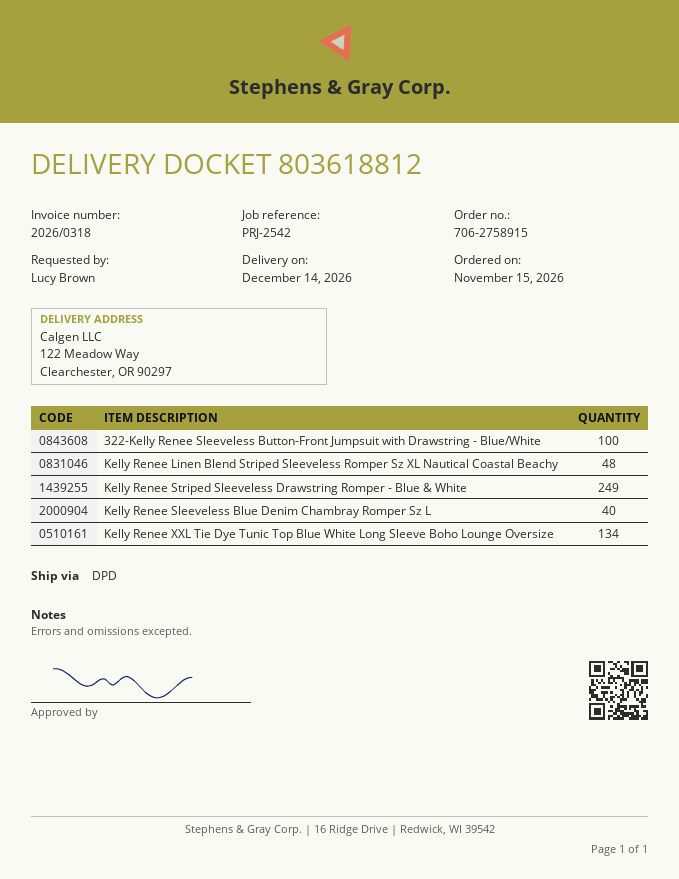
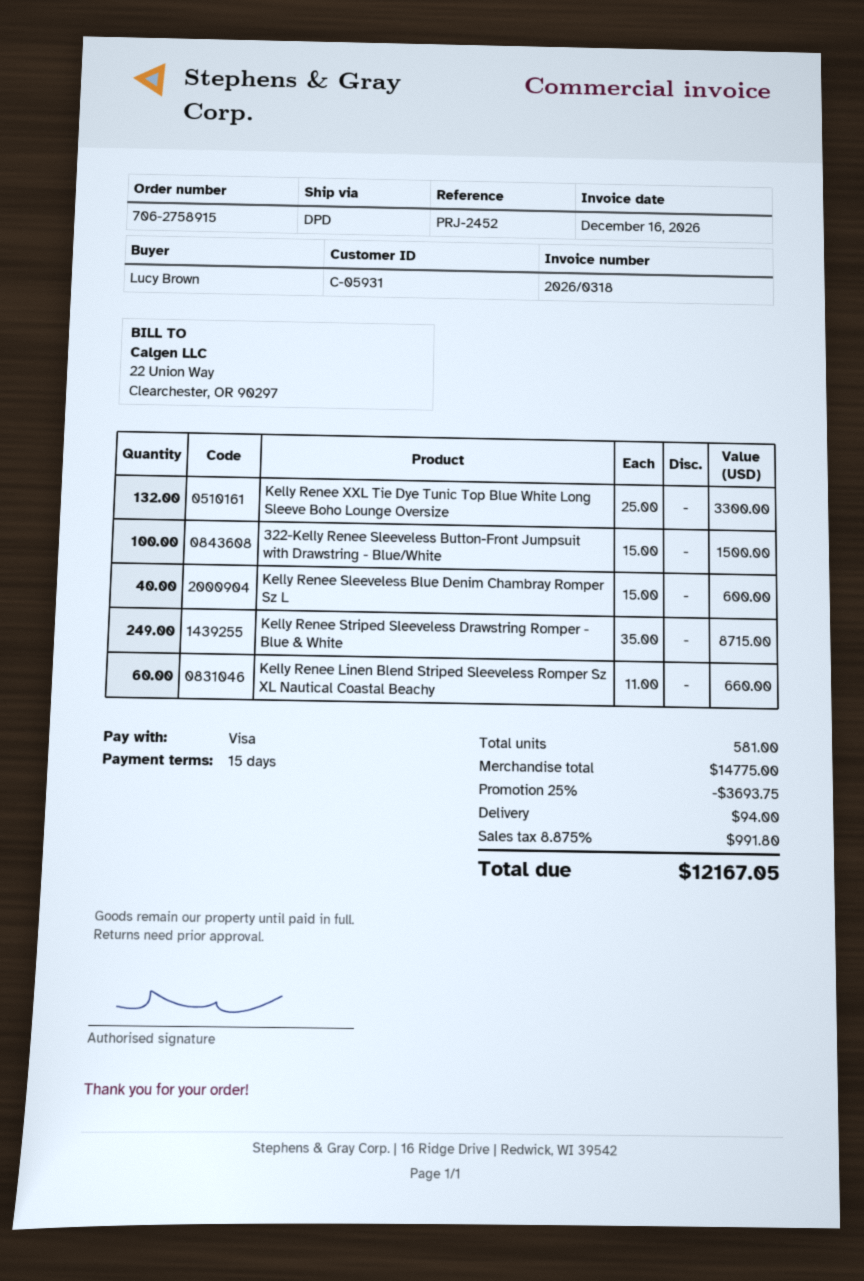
reference: PRJ-2542 -> PRJ-2452
Kelly Renee Linen Blend Striped Sleeveless Romper Sz XL Nautical Coastal Beachy: 48 -> 60
Kelly Renee XXL Tie Dye Tunic Top Blue White Long Sleeve Boho Lounge Oversize: 134 -> 132

